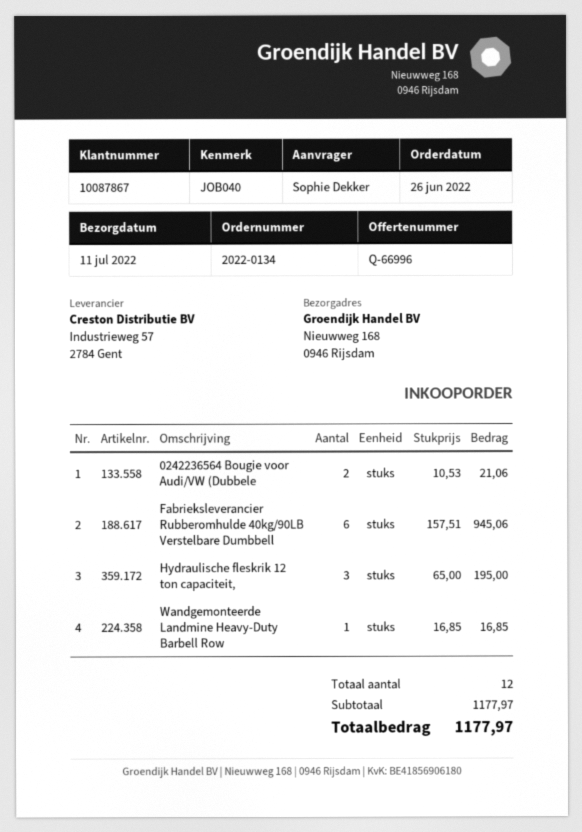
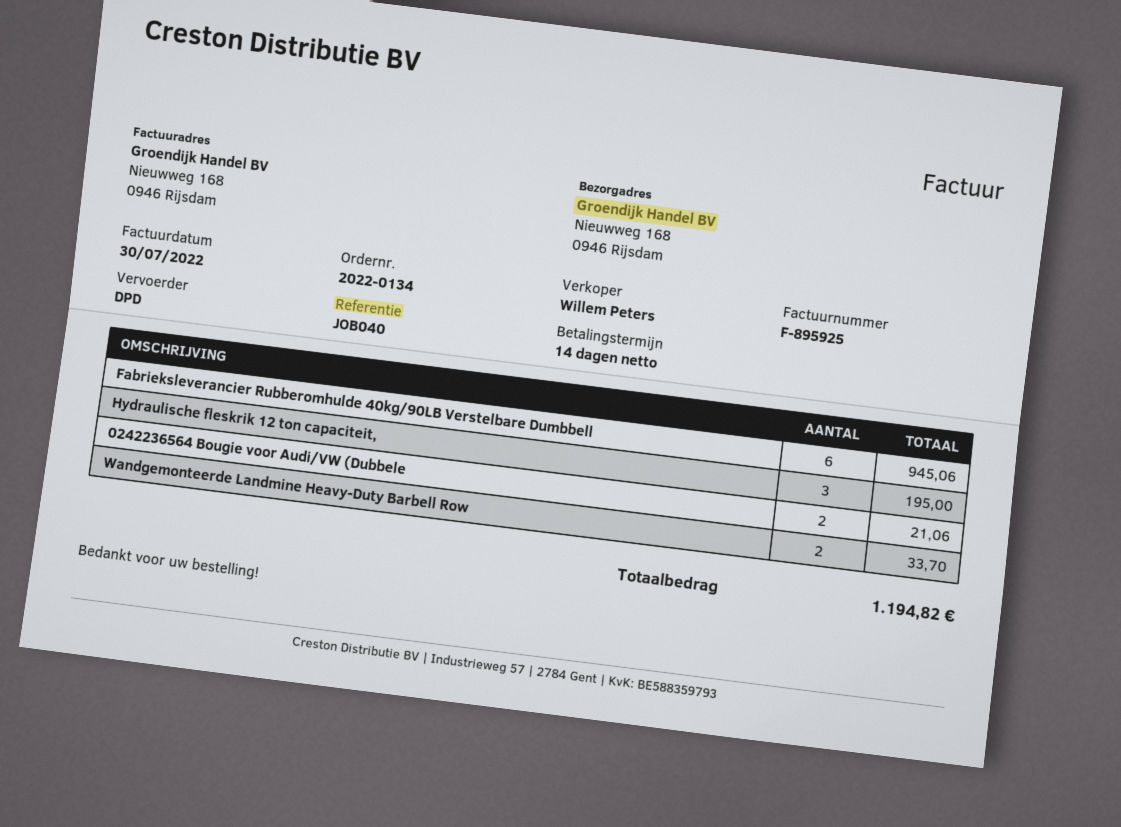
Wandgemonteerde Landmine Heavy-Duty Barbell Row: 1 for 16.85 -> 2 for 33.70
total: 1177.97 -> 1194.82

